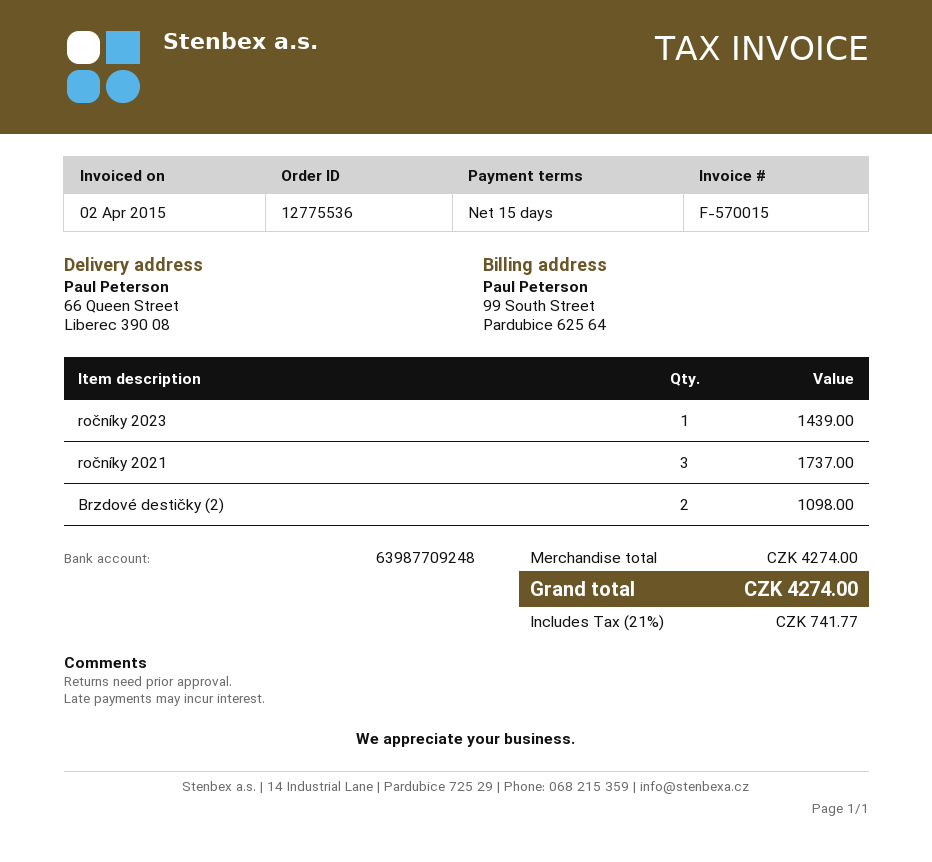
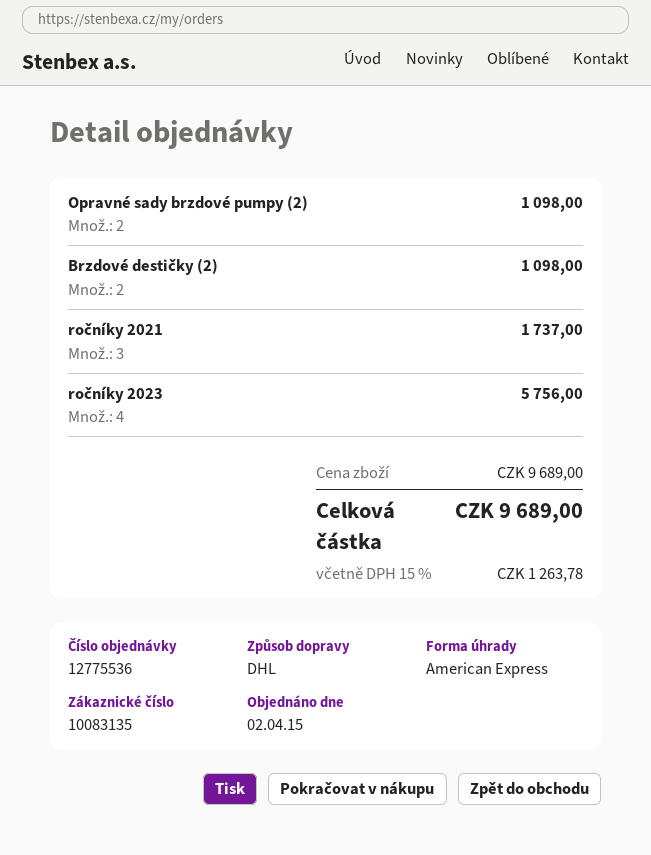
ročníky 2023: 1 for 1439.00 -> 4 for 5756.00
Opravné sady brzdové pumpy (2): none -> 2 for 1098.00
subtotal: 4274.00 -> 9689.00
tax: 21% = 741.77 -> 15% = 1263.78
total: 4274.00 -> 9689.00

